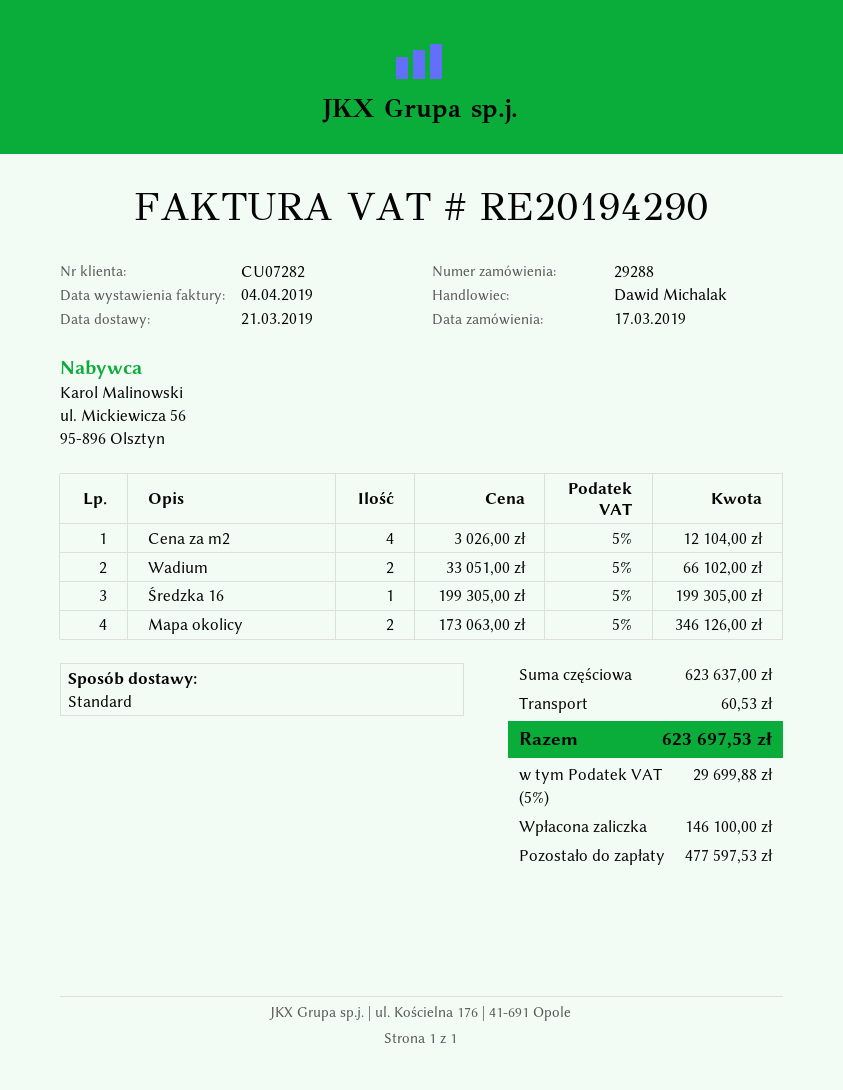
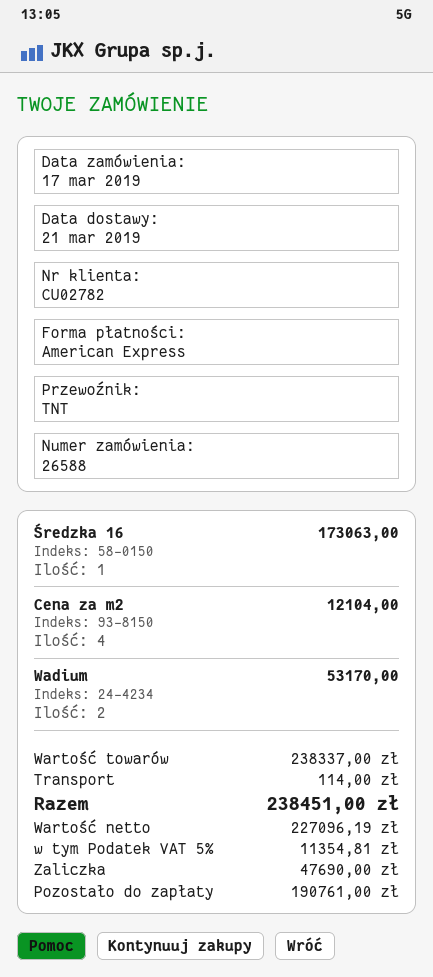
order number: 29288 -> 26588
customer number: CU07282 -> CU02782
shipping method: standard -> TNT
Wadium: 2 for 66102.00 -> 2 for 53170.00
Średzka 16: 1 for 199305.00 -> 1 for 173063.00
Mapa okolicy: 2 for 346126.00 -> none
subtotal: 623637.00 -> 238337.00
shipping: 60.53 -> 114.00
tax: 5% = 29699.88 -> 5% = 11354.81
total: 623697.53 -> 238451.00
deposit: 146100.00 -> 47690.00
balance: 477597.53 -> 190761.00

